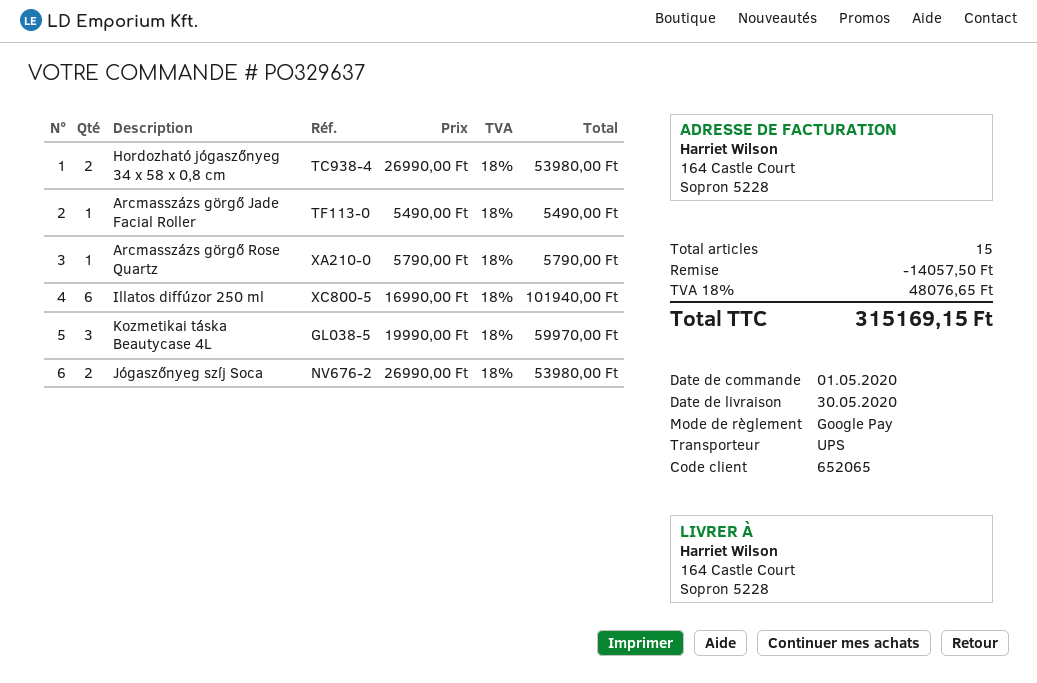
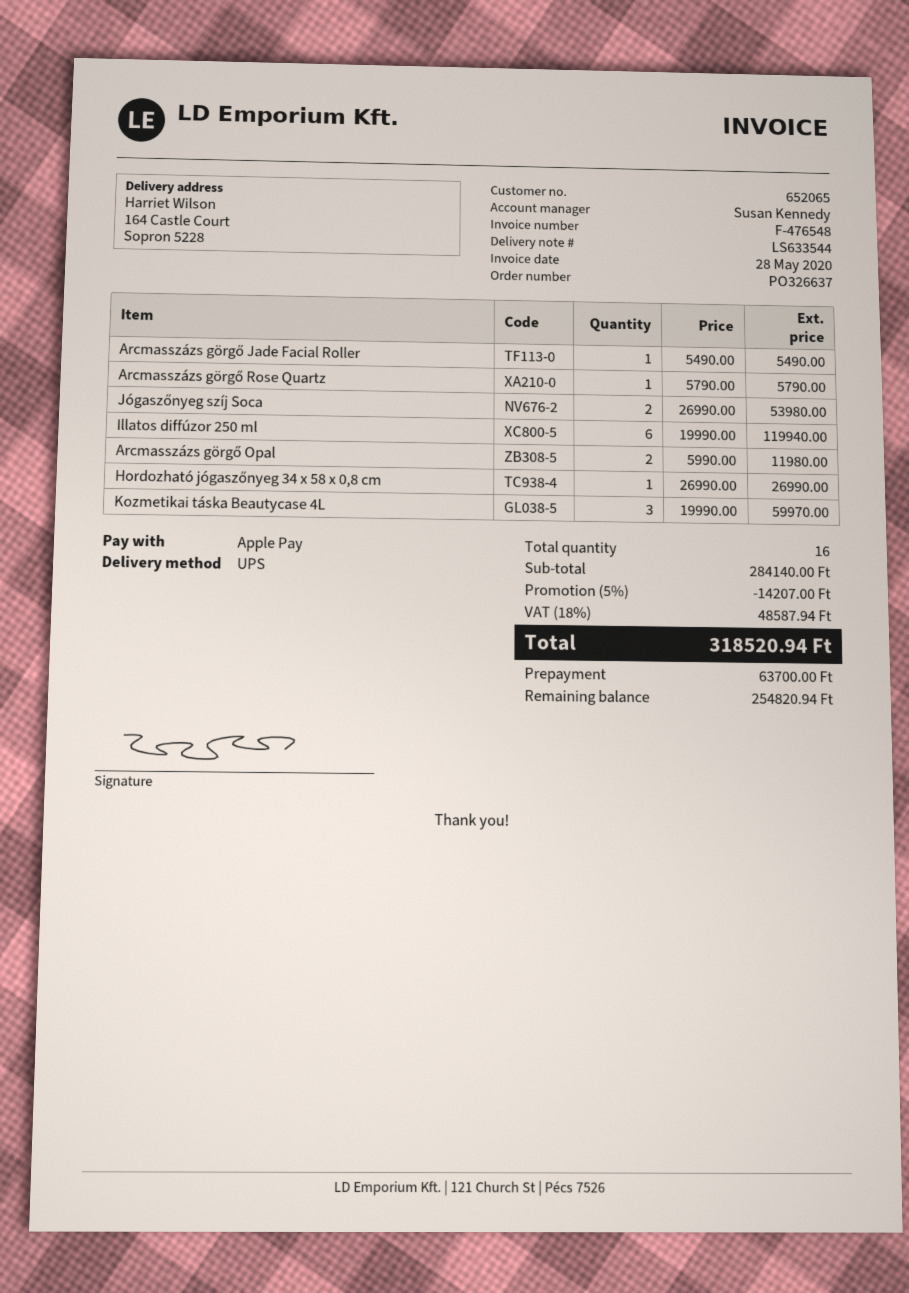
order number: PO329637 -> PO326637
payment method: Google Pay -> Apple Pay
Hordozható jógaszőnyeg 34 x 58 x 0,8 cm: 2 x 26990.00 = 53980.00 -> 1 x 26990.00 = 26990.00
Illatos diffúzor 250 ml: 6 x 16990.00 = 101940.00 -> 6 x 19990.00 = 119940.00
Arcmasszázs görgő Opal: none -> 2 x 5990.00 = 11980.00
total quantity: 15 -> 16
discount: 14057.50 -> 14207.00
tax: 18% = 48076.65 -> 18% = 48587.94
total: 315169.15 -> 318520.94

